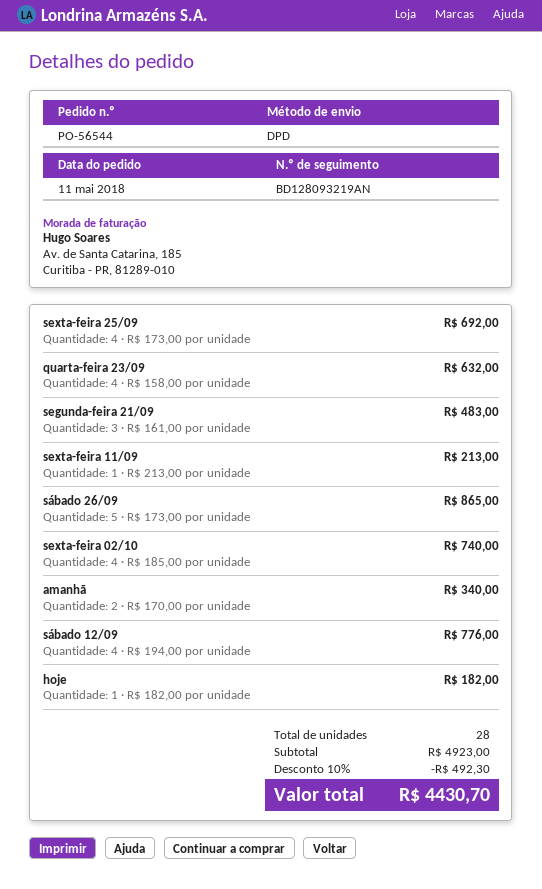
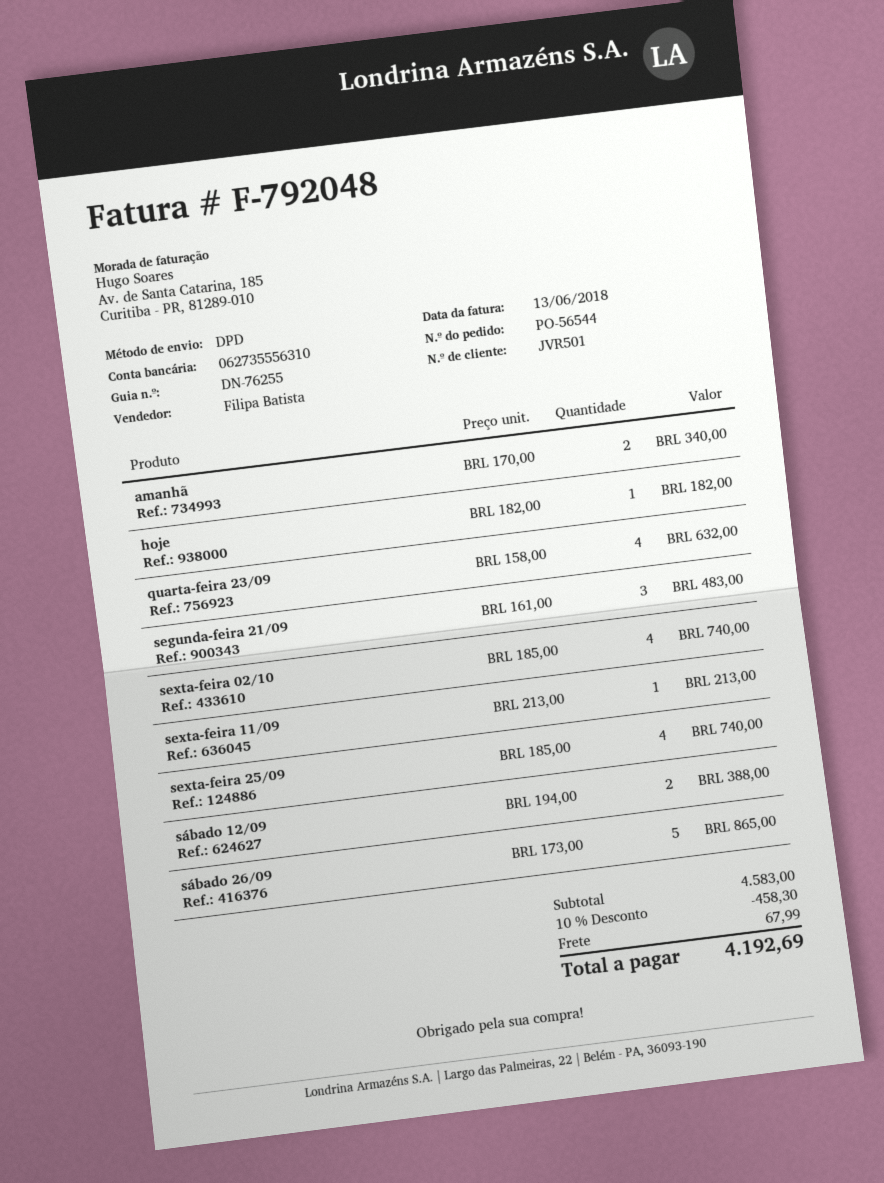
sexta-feira 25/09: 4 x 173.00 = 692.00 -> 4 x 185.00 = 740.00
sábado 12/09: 4 x 194.00 = 776.00 -> 2 x 194.00 = 388.00
subtotal: 4923.00 -> 4583.00
discount: 10% = 492.30 -> 10% = 458.30
shipping: none -> 67.99
total: 4430.70 -> 4192.69

